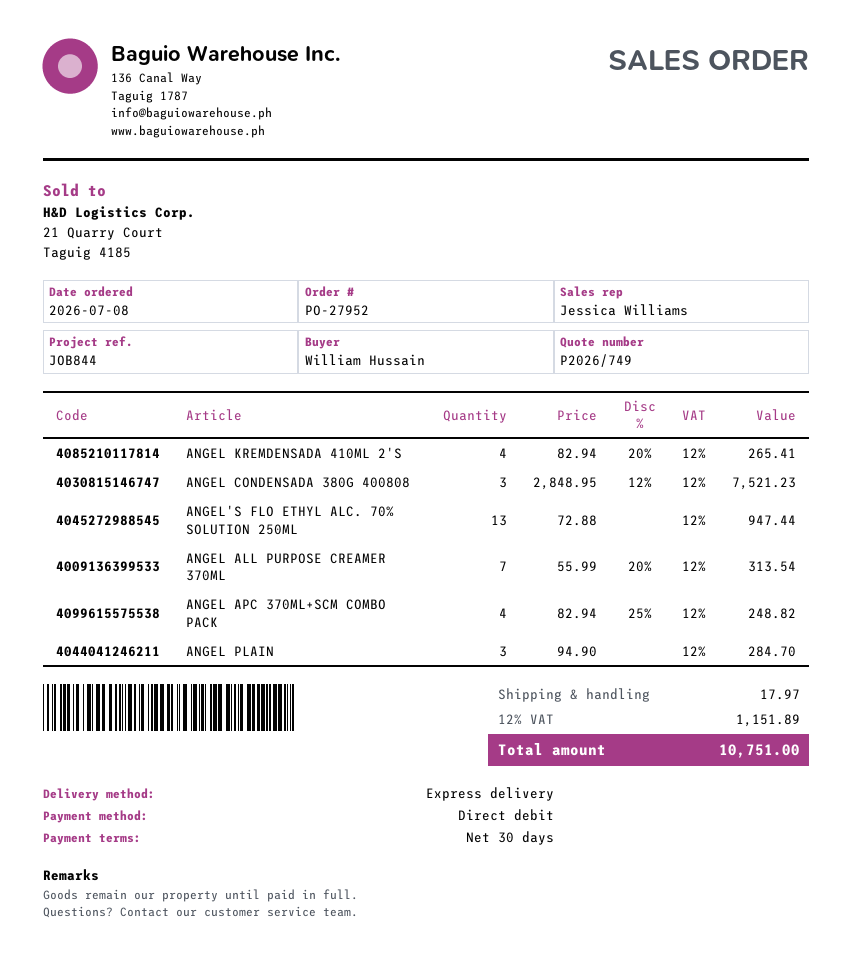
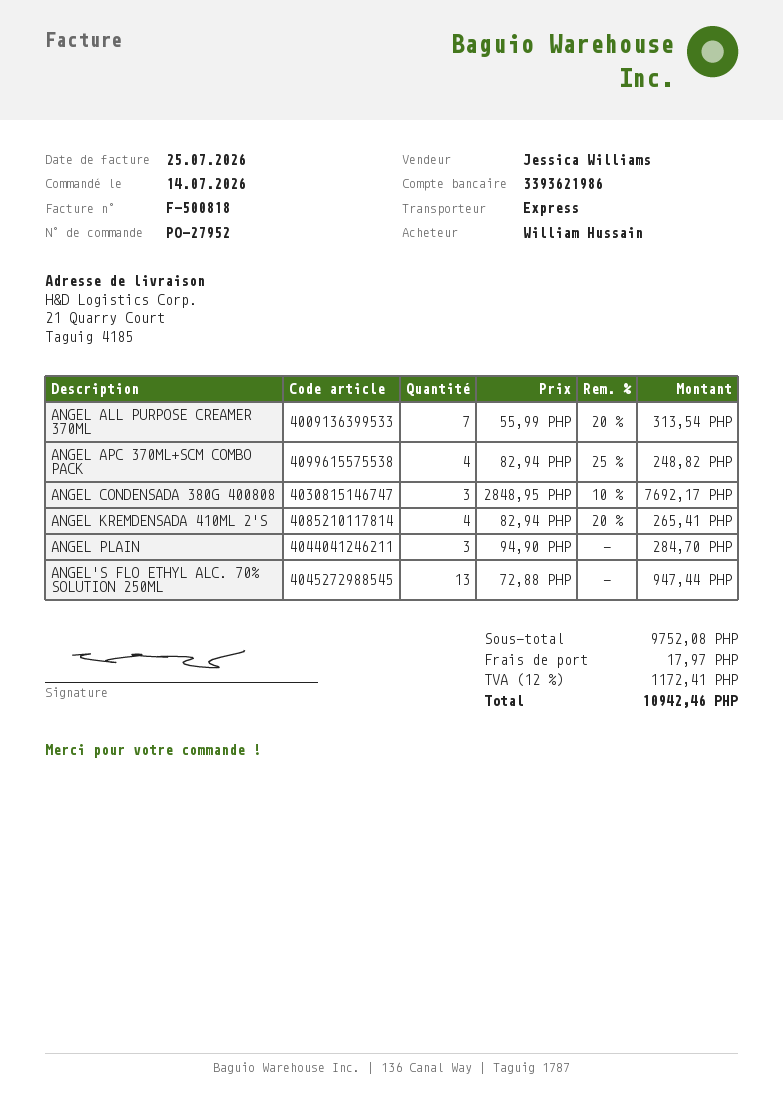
order date: 2026-07-08 -> 2026-07-14
ANGEL CONDENSADA 380G 400808: 3 x 2848.95 - 12% = 7521.23 -> 3 x 2848.95 - 10% = 7692.17
tax: 12% = 1151.89 -> 12% = 1172.41
total: 10751.00 -> 10942.46

